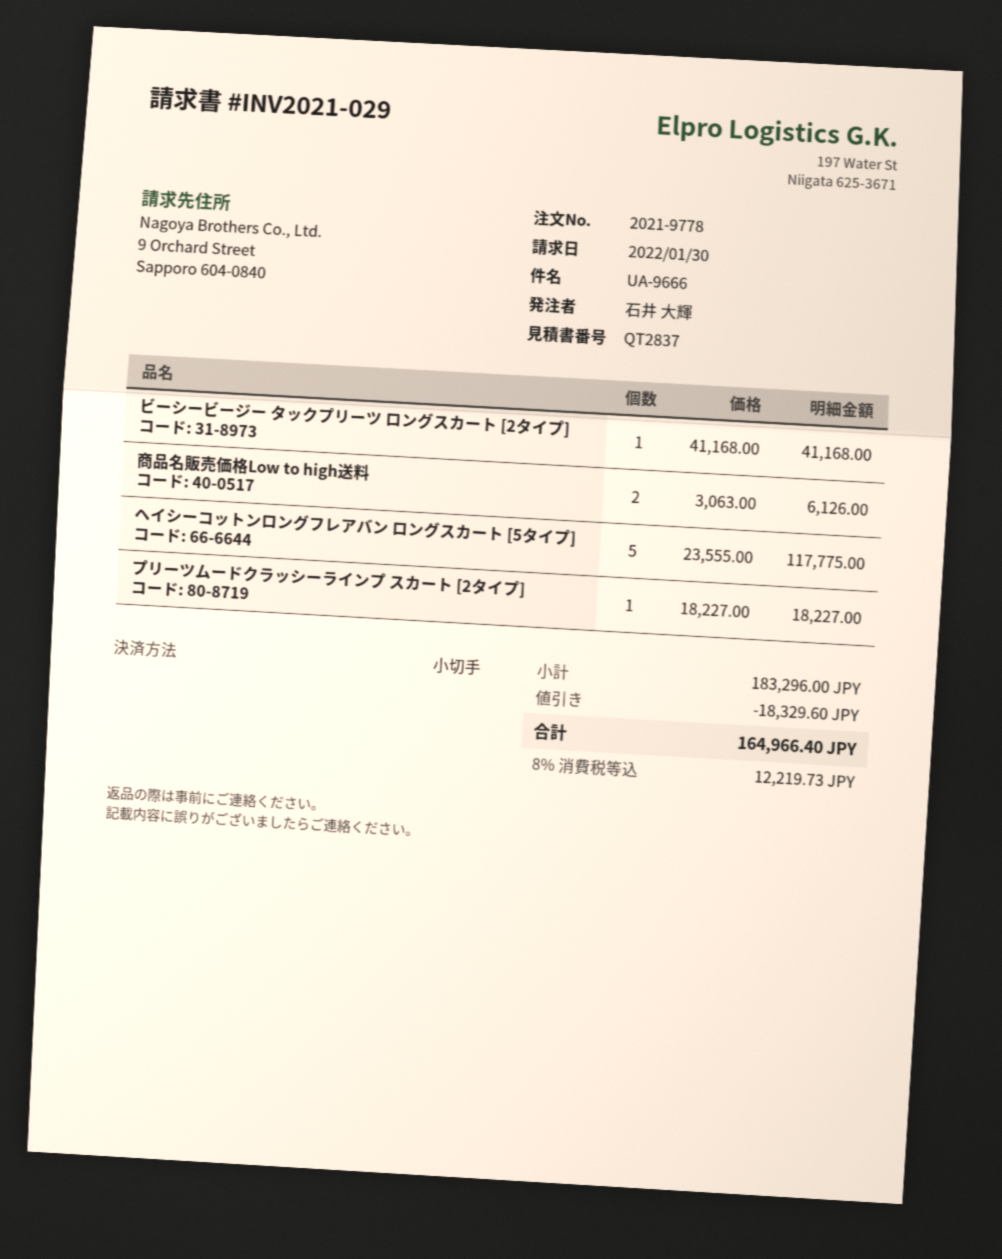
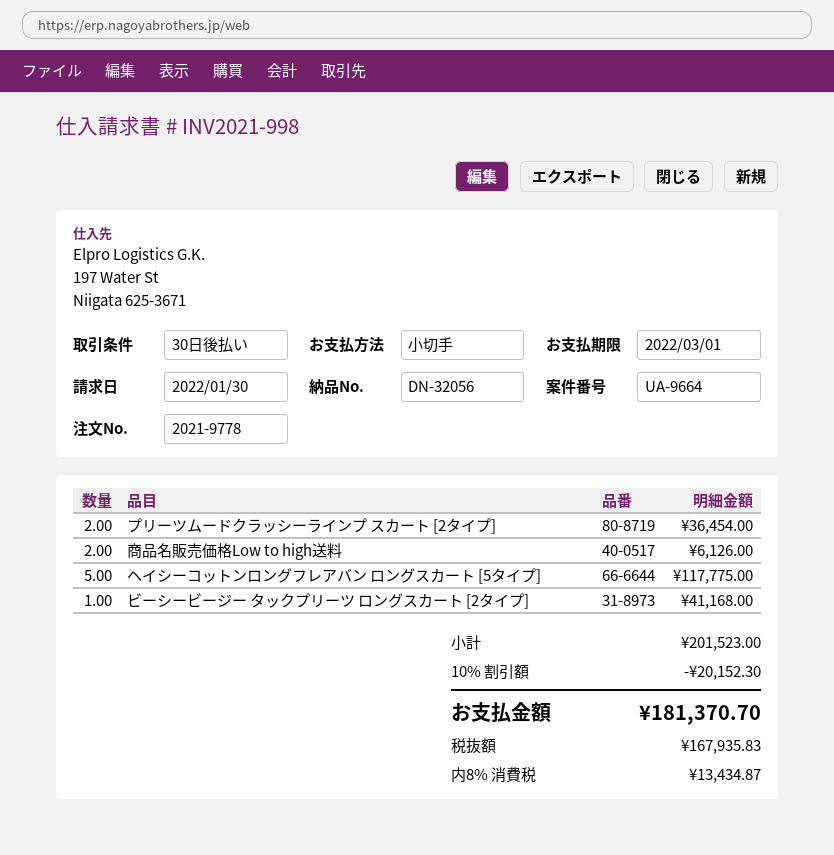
invoice number: INV2021-029 -> INV2021-998
reference: UA-9666 -> UA-9664
プリーツムードクラッシーラインプ スカート [2タイプ]: 1 for 18227.00 -> 2 for 36454.00
subtotal: 183296.00 -> 201523.00
discount: 18329.60 -> 20152.30
tax: 8% = 12219.73 -> 8% = 13434.87
total: 164966.40 -> 181370.70

